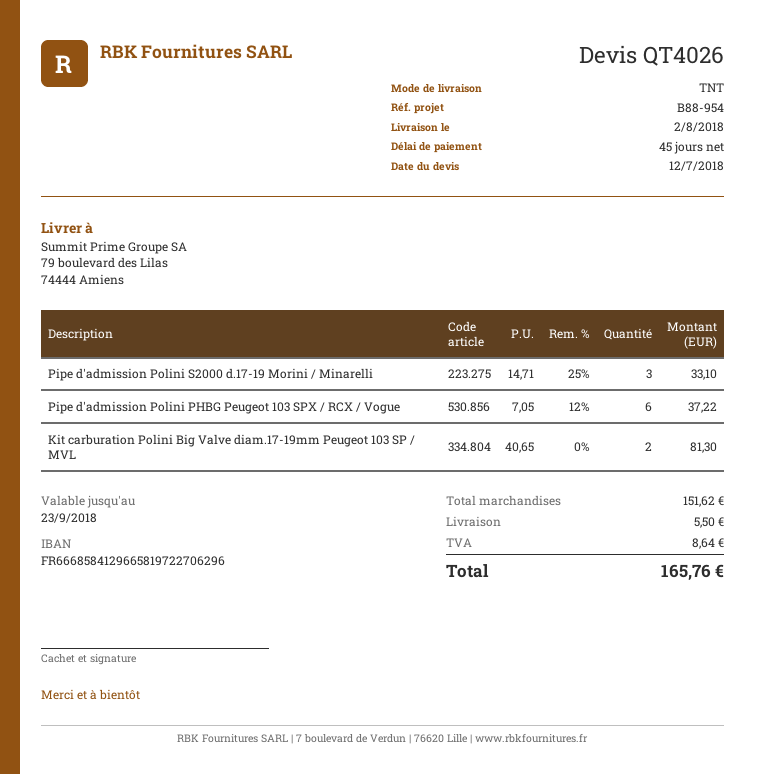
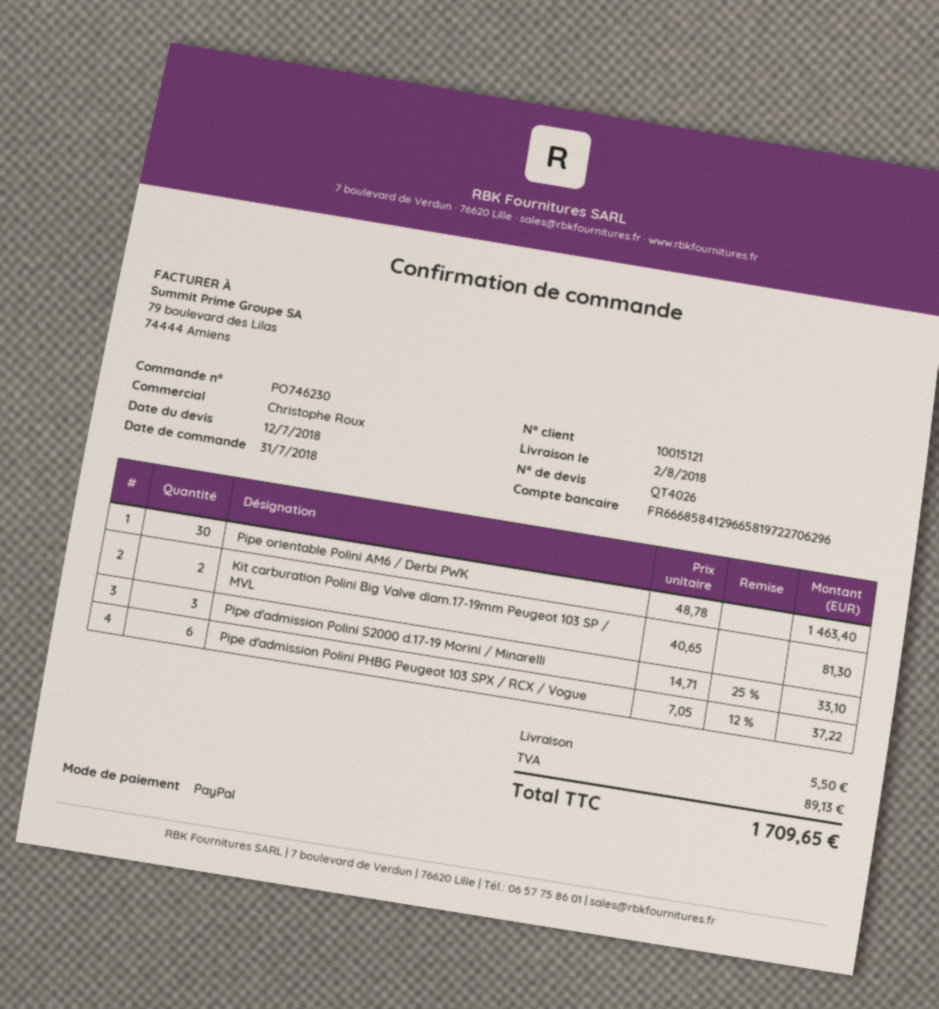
Pipe orientable Polini AM6 / Derbi PWK: none -> 30 x 48.78 = 1463.40
tax: 8.64 -> 89.13
total: 165.76 -> 1709.65

